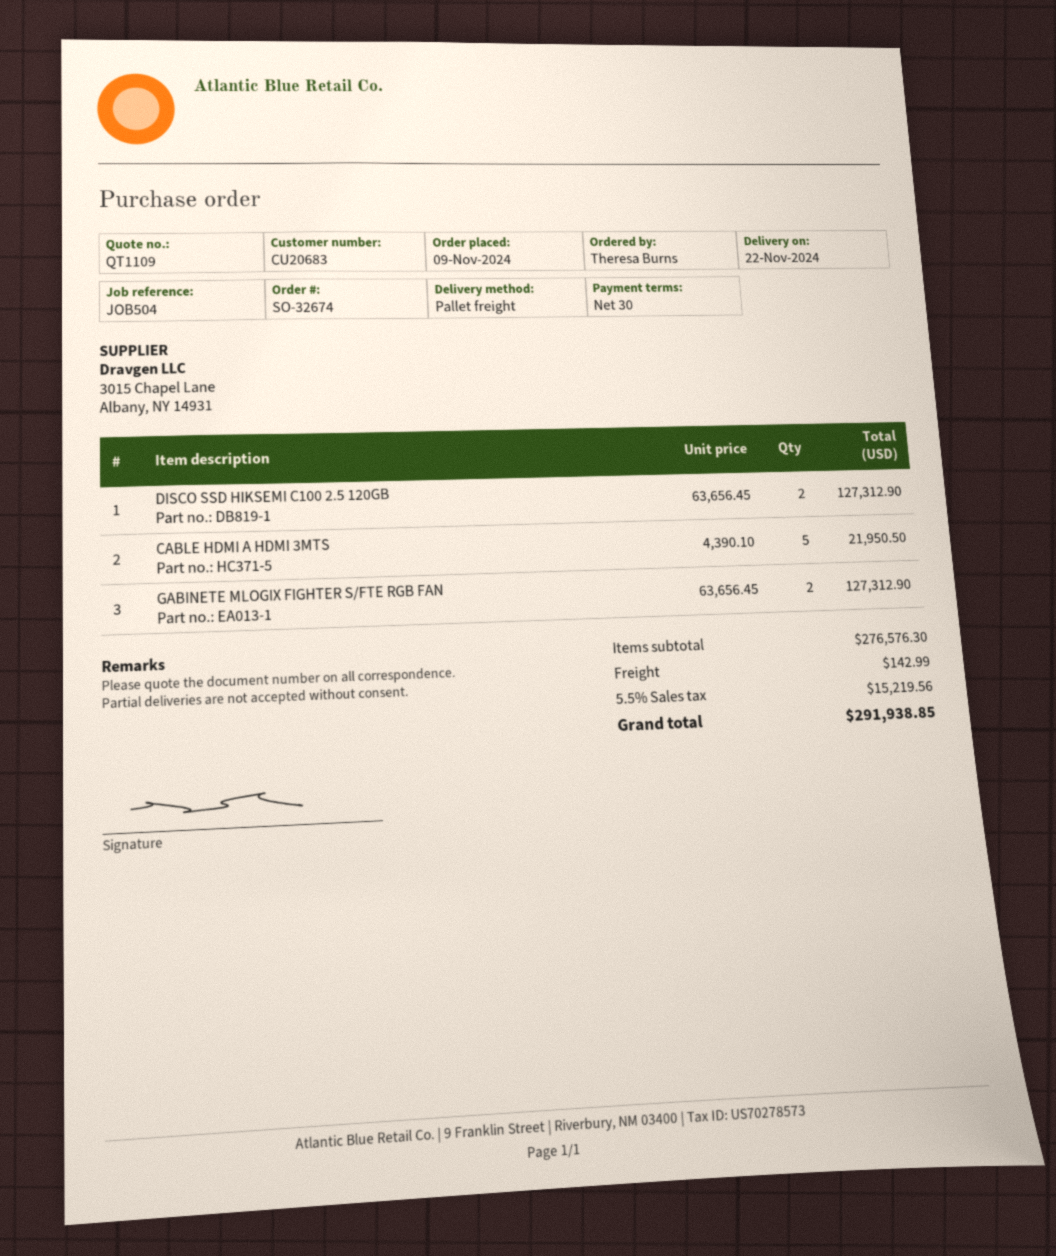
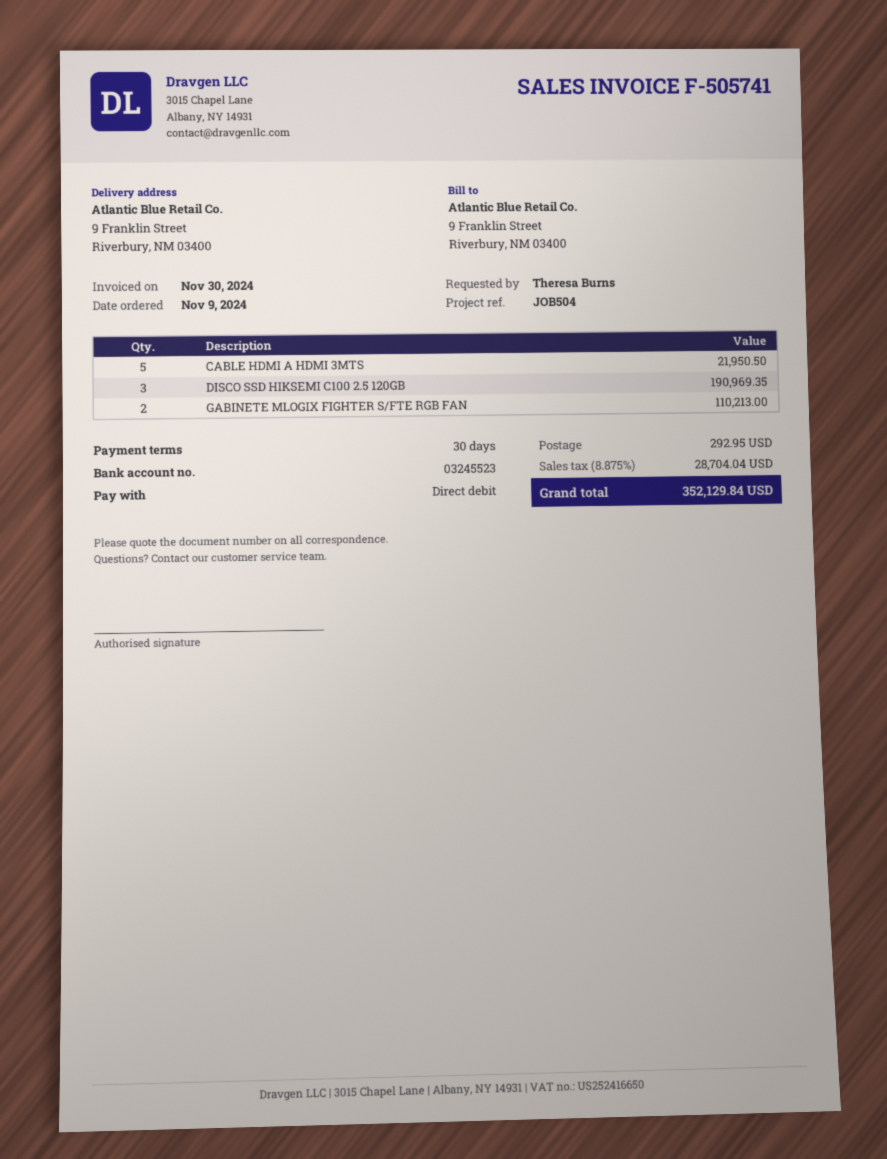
DISCO SSD HIKSEMI C100 2.5 120GB: 2 for 127312.90 -> 3 for 190969.35
GABINETE MLOGIX FIGHTER S/FTE RGB FAN: 2 for 127312.90 -> 2 for 110213.00
shipping: 142.99 -> 292.95
tax: 5.5% = 15219.56 -> 8.875% = 28704.04
total: 291938.85 -> 352129.84

